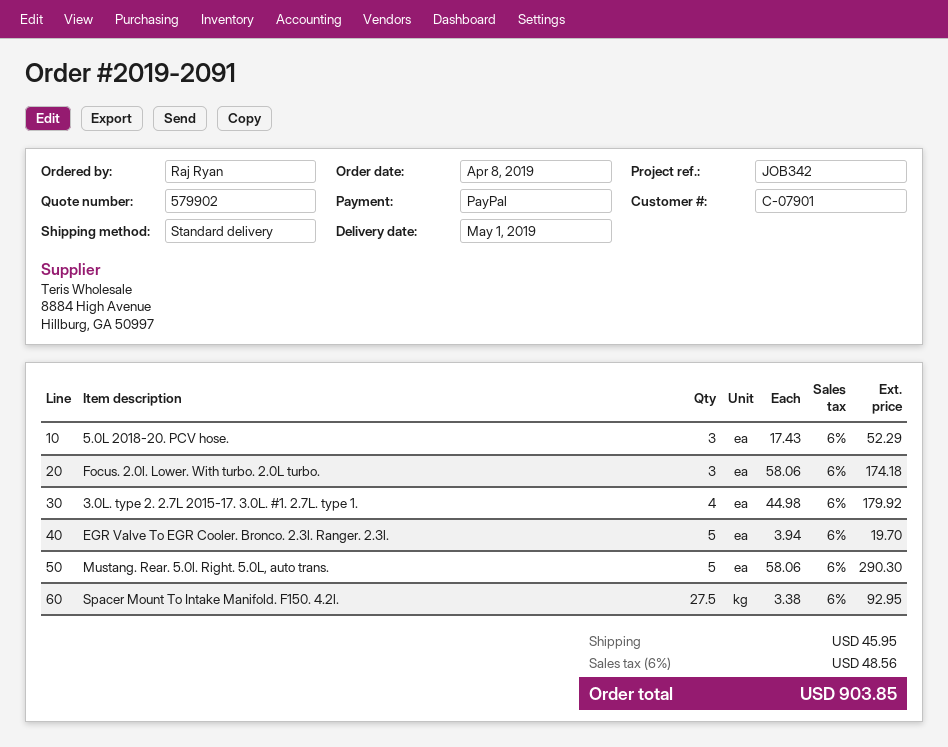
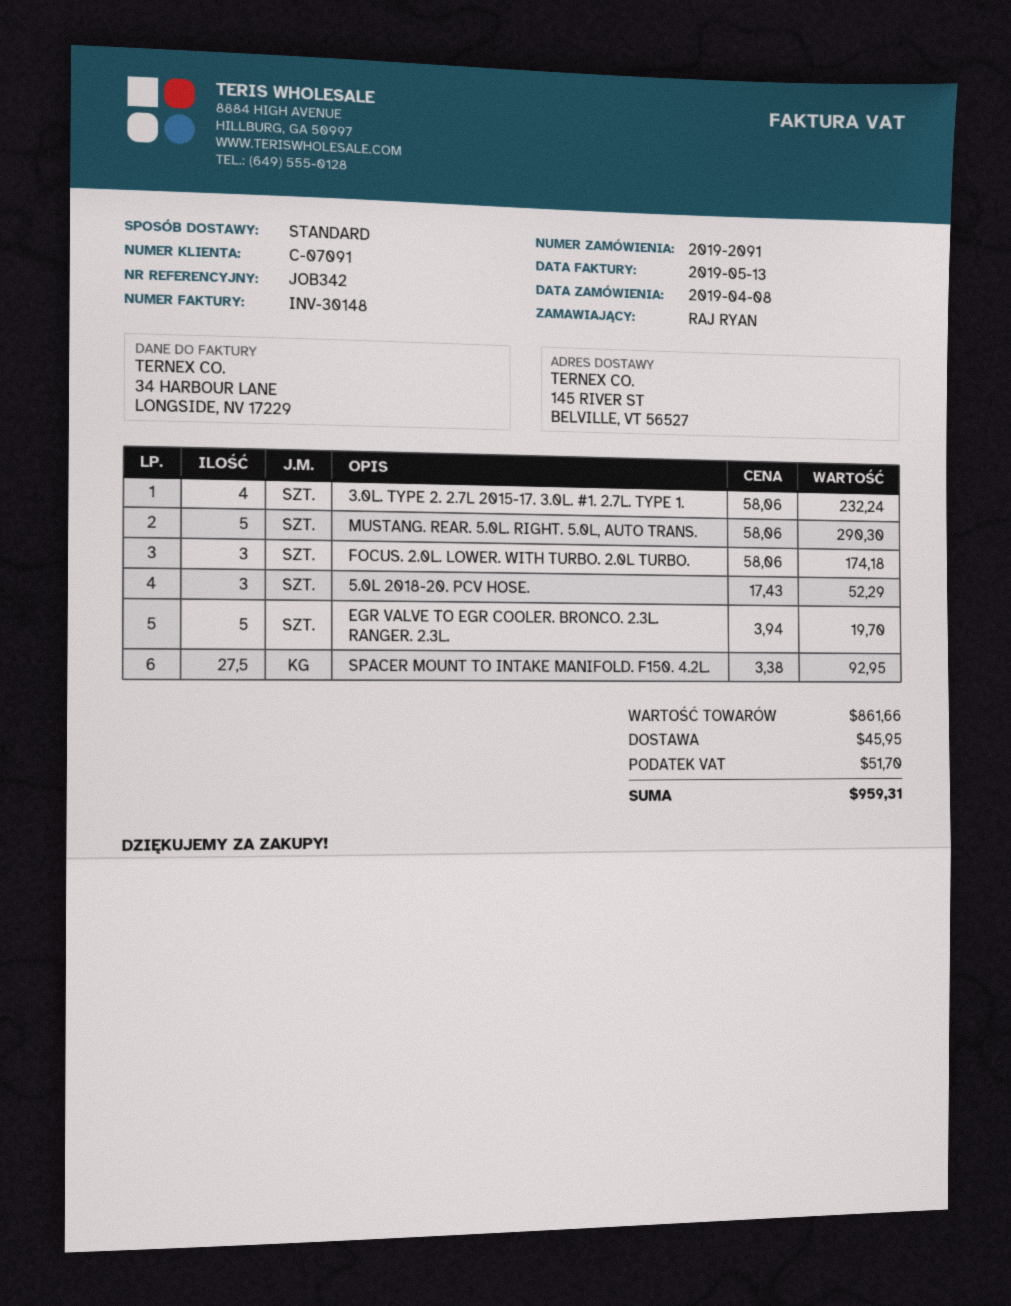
customer number: C-07901 -> C-07091
3.0L. type 2. 2.7L 2015-17. 3.0L. #1. 2.7L. type 1.: 4 x 44.98 = 179.92 -> 4 x 58.06 = 232.24
tax: 48.56 -> 51.70
total: 903.85 -> 959.31

